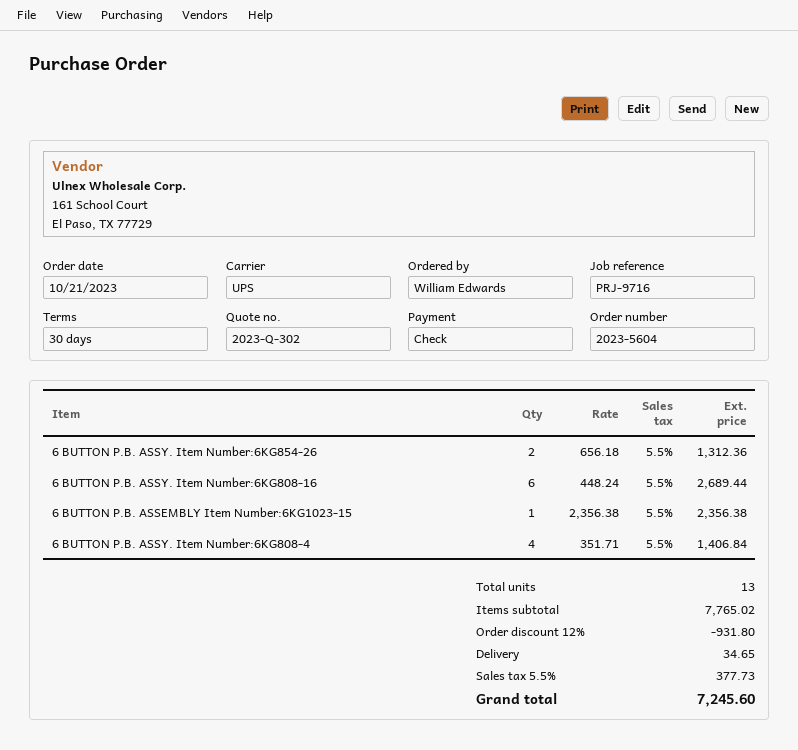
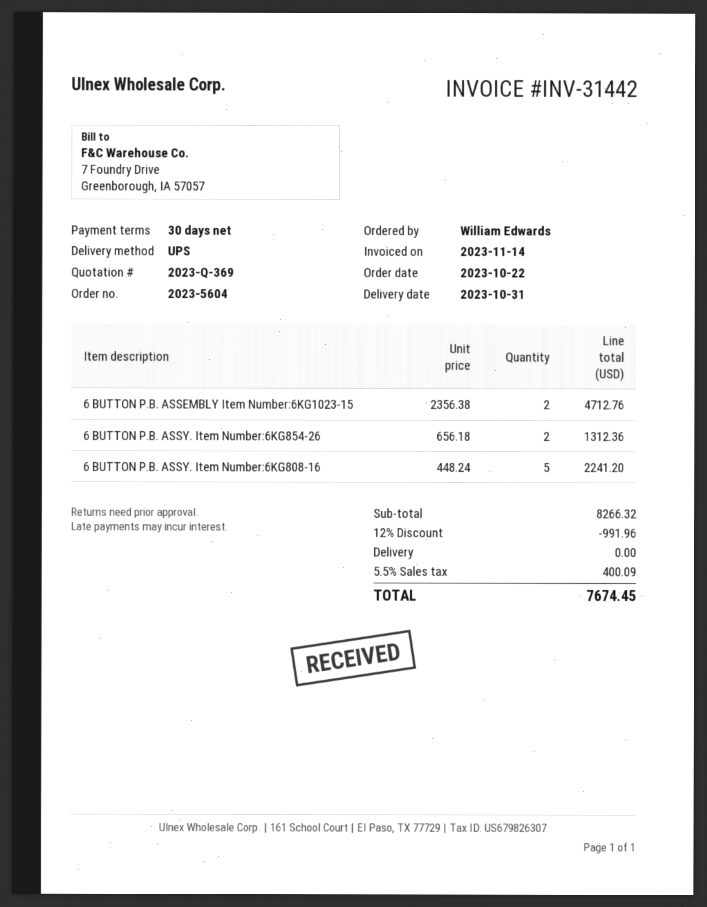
quote number: 2023-Q-302 -> 2023-Q-369
order date: 2023-10-21 -> 2023-10-22
6 BUTTON P.B. ASSY. Item Number:6KG808-16: 6 x 448.24 = 2689.44 -> 5 x 448.24 = 2241.20
6 BUTTON P.B. ASSEMBLY Item Number:6KG1023-15: 1 x 2356.38 = 2356.38 -> 2 x 2356.38 = 4712.76
6 BUTTON P.B. ASSY. Item Number:6KG808-4: 4 x 351.71 = 1406.84 -> none
subtotal: 7765.02 -> 8266.32
discount: 12% = 931.80 -> 12% = 991.96
shipping: 34.65 -> 0.00
tax: 5.5% = 377.73 -> 5.5% = 400.09
total: 7245.60 -> 7674.45

